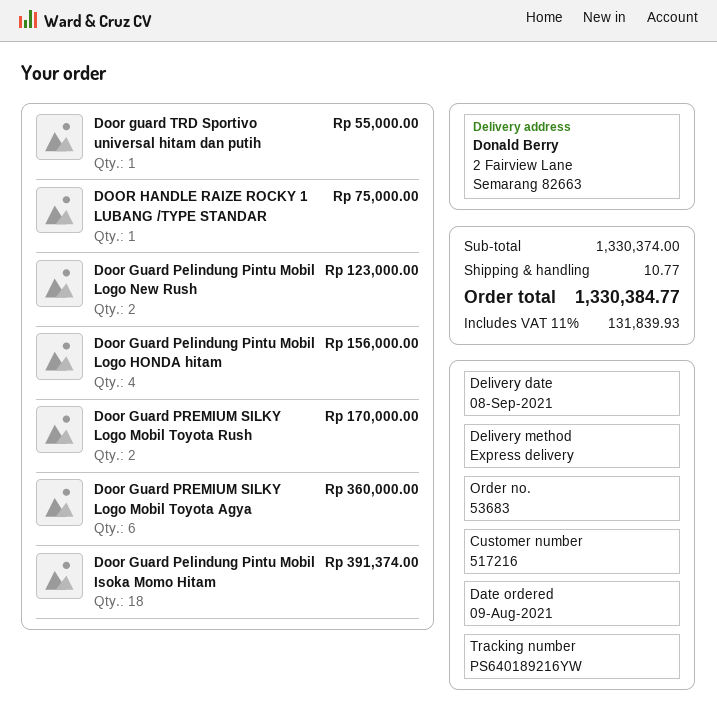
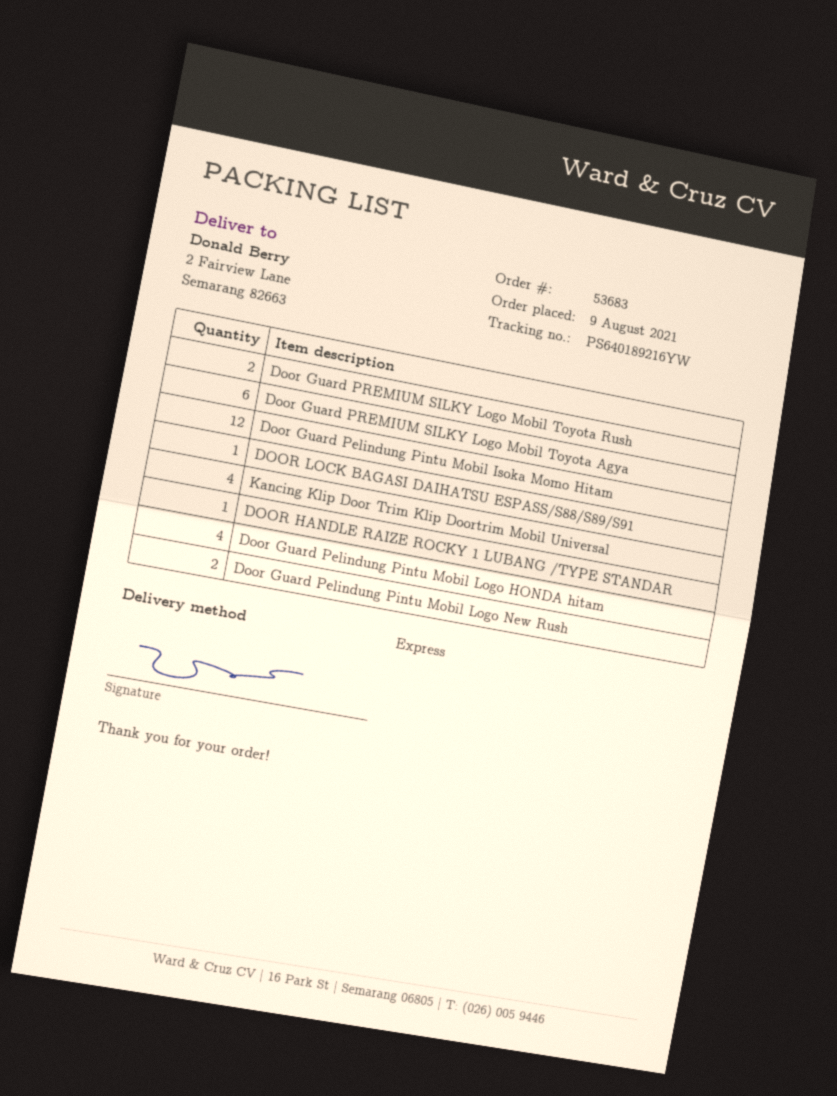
Door guard TRD Sportivo universal hitam dan putih: 1 -> none
Door Guard Pelindung Pintu Mobil Isoka Momo Hitam: 18 -> 12
DOOR LOCK BAGASI DAIHATSU ESPASS/S88/S89/S91: none -> 1
Kancing Klip Door Trim Klip Doortrim Mobil Universal: none -> 4

